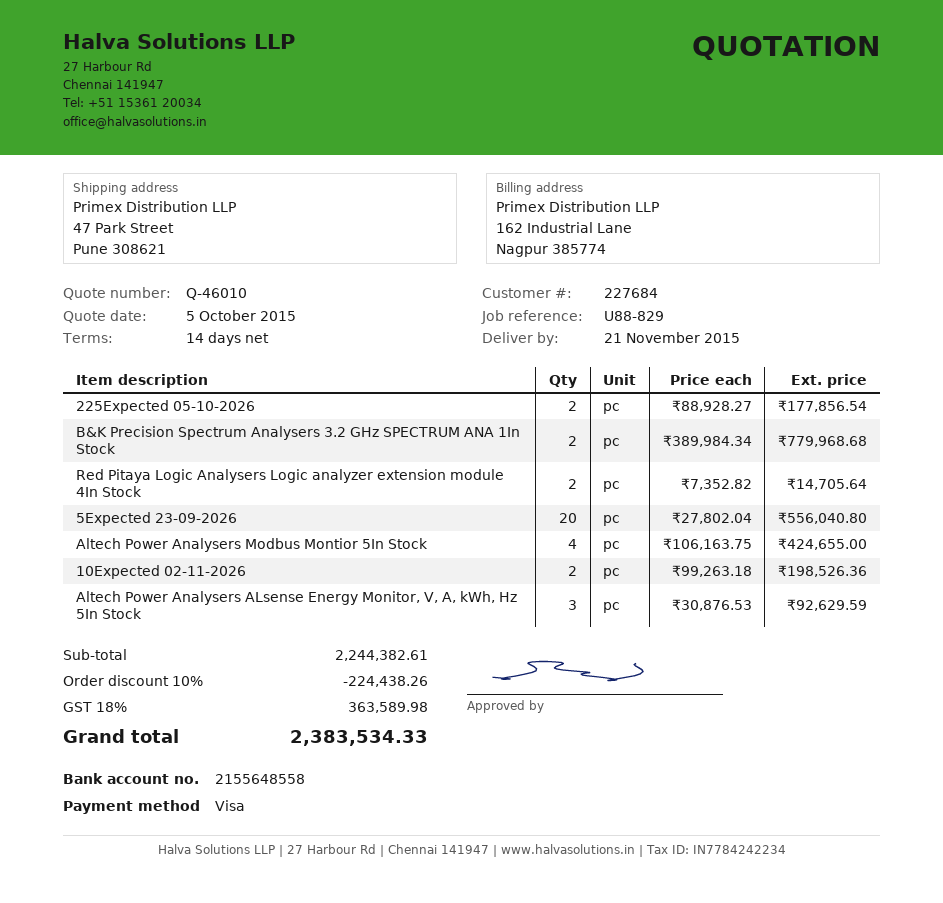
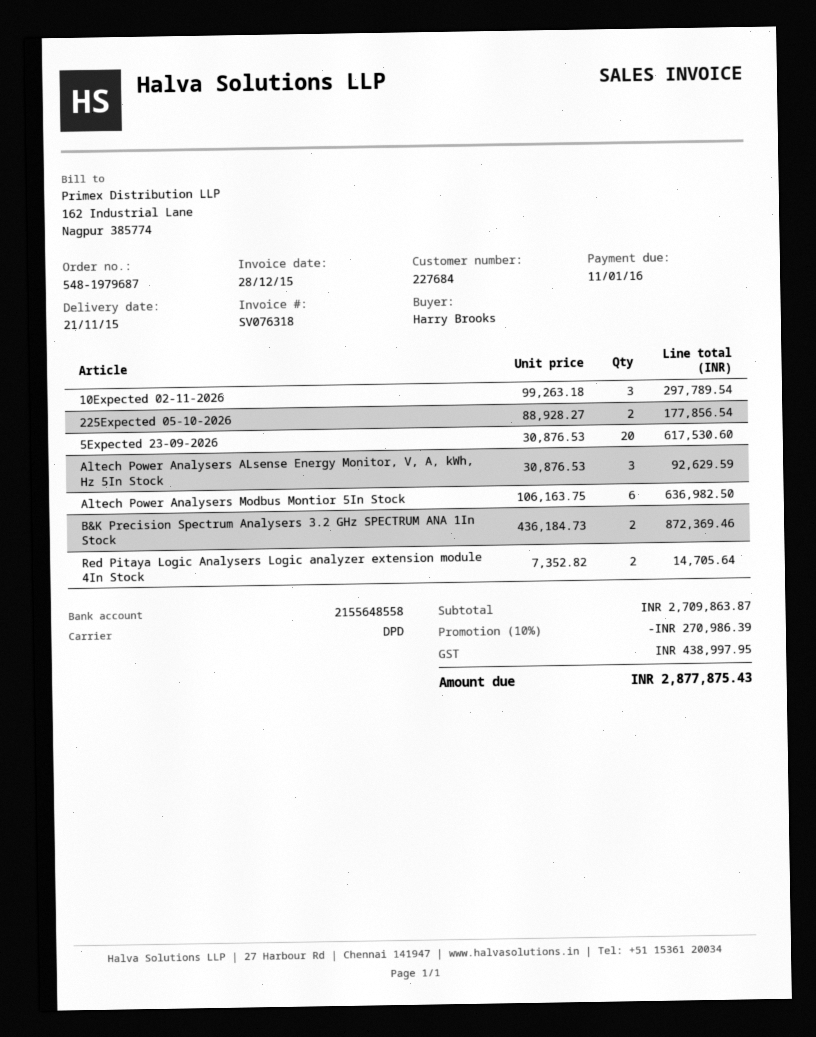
B&K Precision Spectrum Analysers 3.2 GHz SPECTRUM ANA 1In Stock: 2 x 389984.34 = 779968.68 -> 2 x 436184.73 = 872369.46
5Expected 23-09-2026: 20 x 27802.04 = 556040.80 -> 20 x 30876.53 = 617530.60
Altech Power Analysers Modbus Montior 5In Stock: 4 x 106163.75 = 424655.00 -> 6 x 106163.75 = 636982.50
10Expected 02-11-2026: 2 x 99263.18 = 198526.36 -> 3 x 99263.18 = 297789.54
subtotal: 2244382.61 -> 2709863.87
discount: 10% = 224438.26 -> 10% = 270986.39
tax: 363589.98 -> 438997.95
total: 2383534.33 -> 2877875.43

